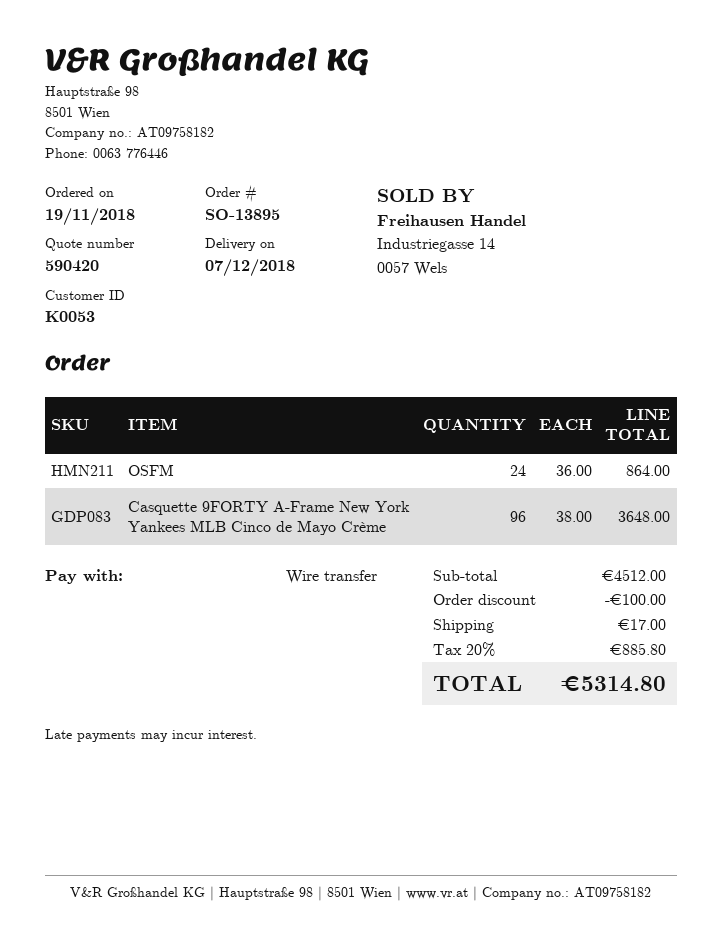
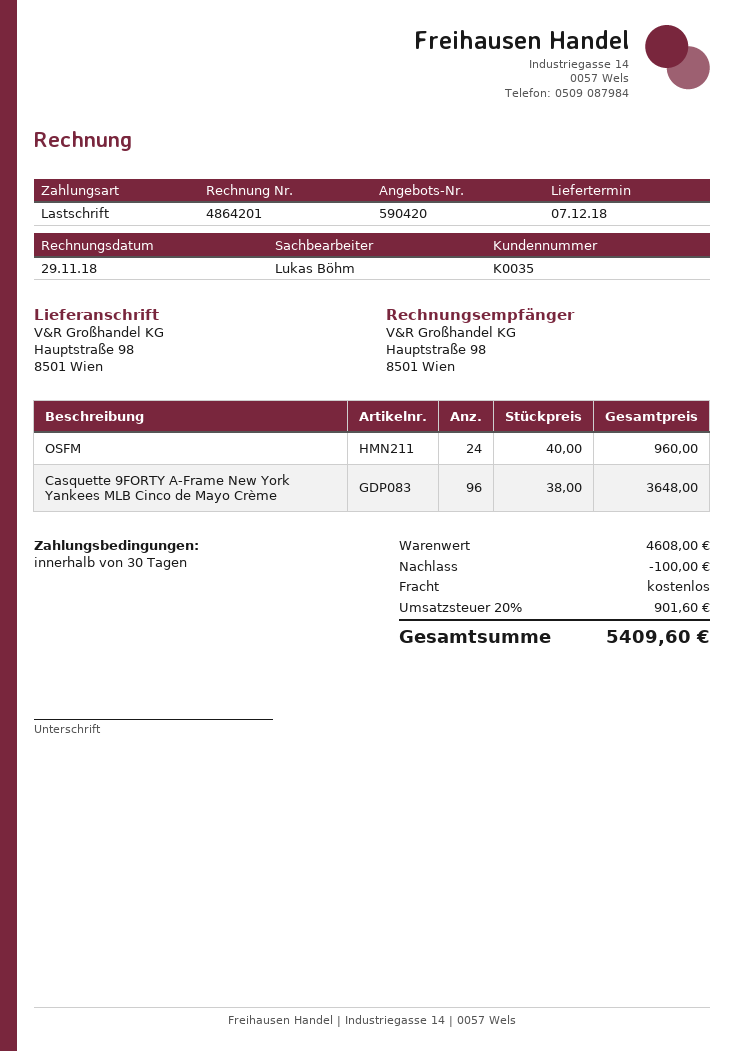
customer number: K0053 -> K0035
payment method: bank transfer -> direct debit
OSFM: 24 x 36.00 = 864.00 -> 24 x 40.00 = 960.00
subtotal: 4512.00 -> 4608.00
shipping: 17.00 -> 0.00
tax: 20% = 885.80 -> 20% = 901.60
total: 5314.80 -> 5409.60

